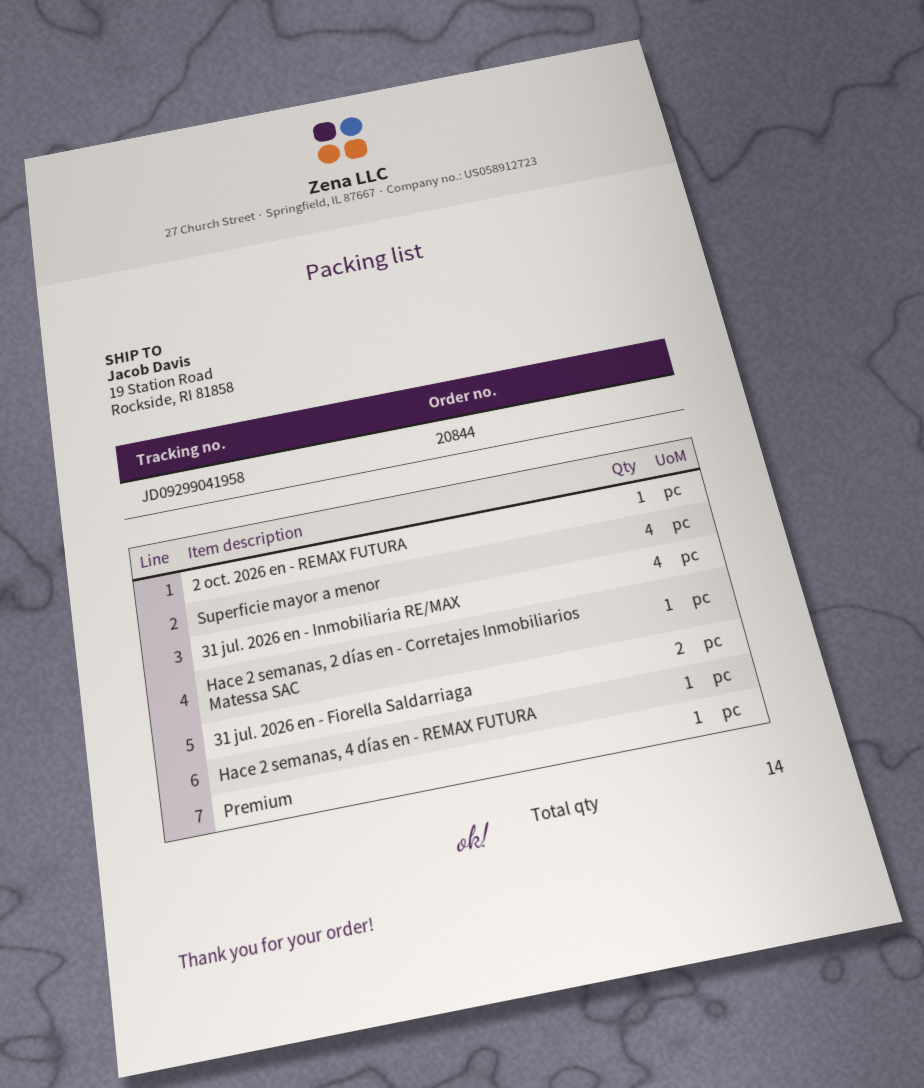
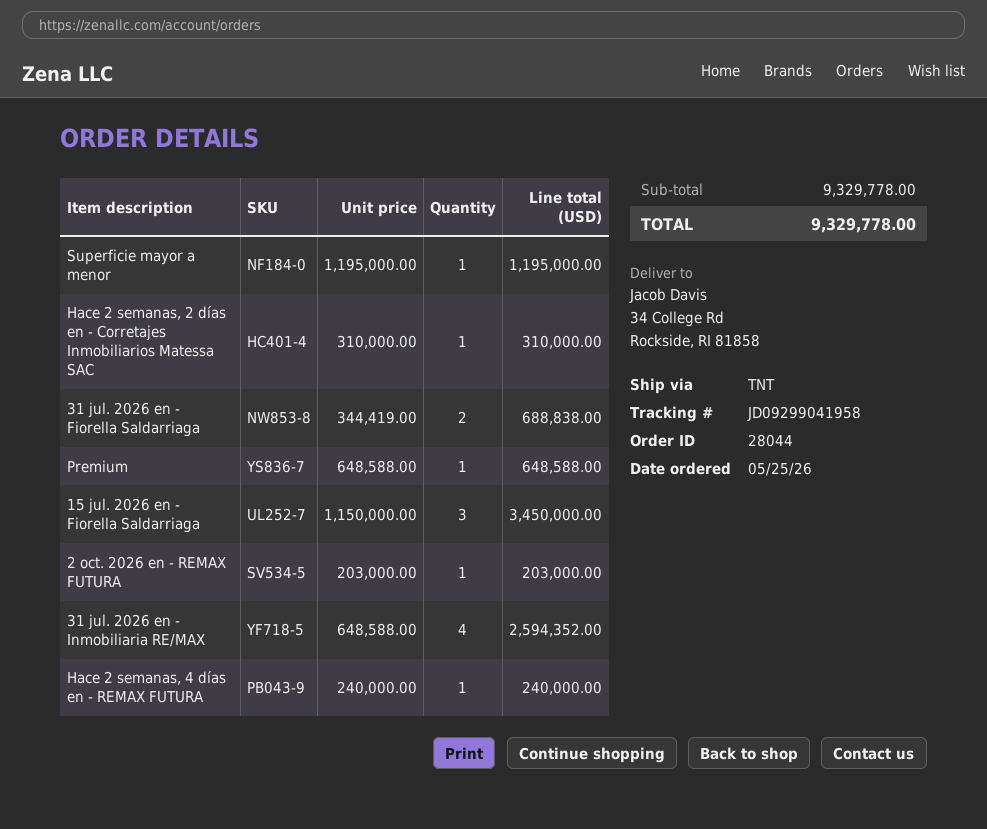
order number: 20844 -> 28044
ship to: 19 Station Road, Rockside, RI 81858 -> 34 College Rd, Rockside, RI 81858
Superficie mayor a menor: 4 -> 1
15 jul. 2026 en - Fiorella Saldarriaga: none -> 3

